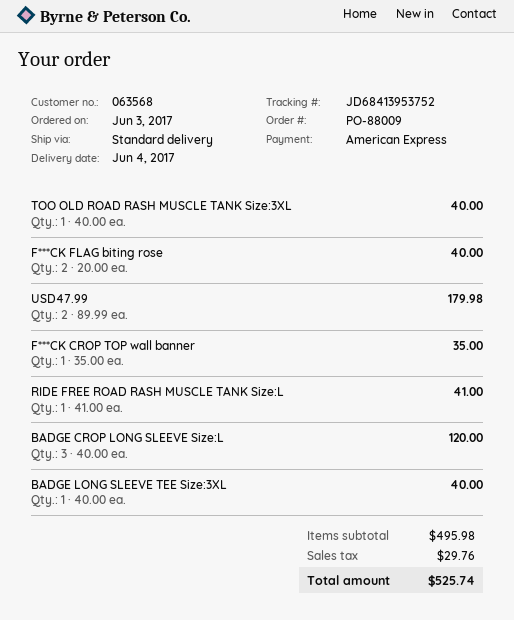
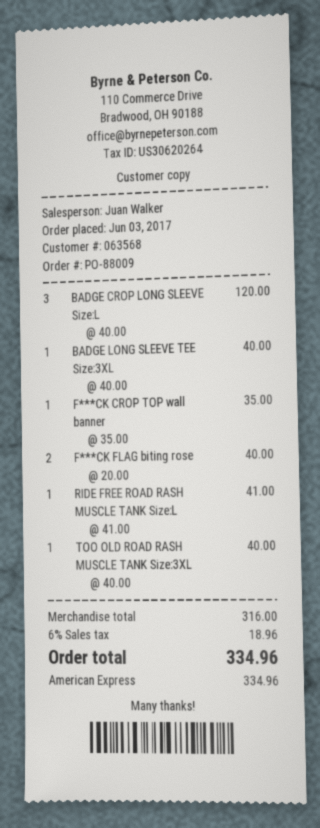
USD47.99: 2 x 89.99 = 179.98 -> none
subtotal: 495.98 -> 316.00
tax: 29.76 -> 18.96
total: 525.74 -> 334.96

